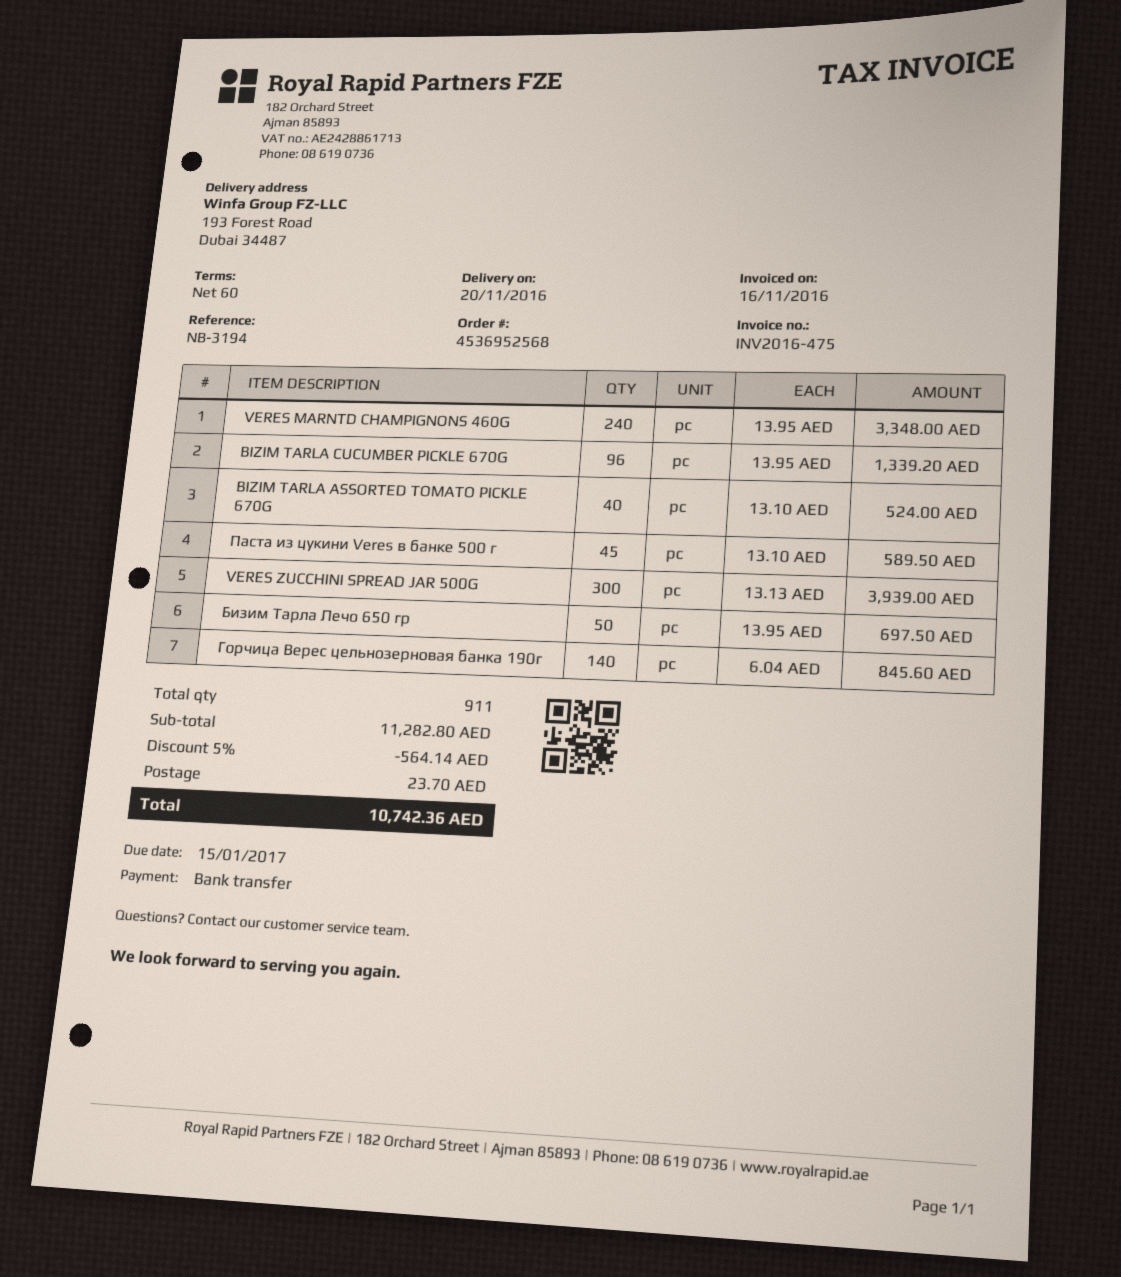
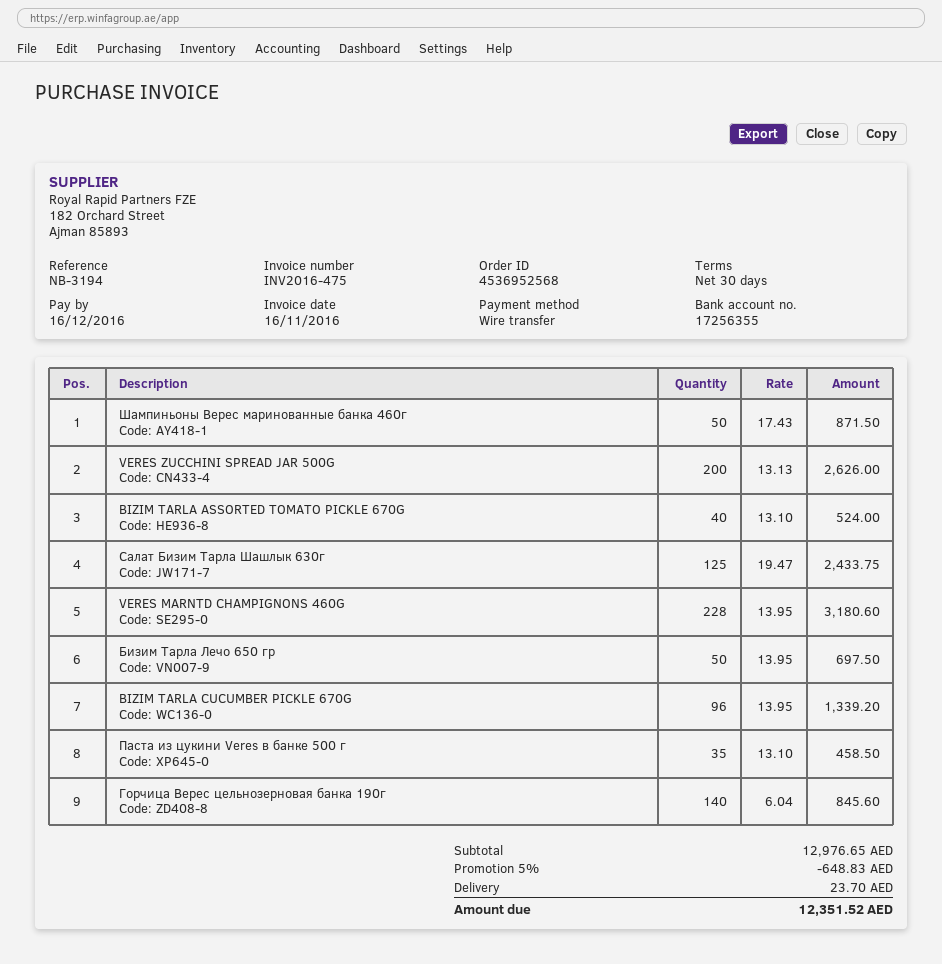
payment terms: 60 days -> 30 days
due date: 2017-01-15 -> 2016-12-16
VERES MARNTD CHAMPIGNONS 460G: 240 x 13.95 = 3348.00 -> 228 x 13.95 = 3180.60
Паста из цукини Veres в банке 500 г: 45 x 13.10 = 589.50 -> 35 x 13.10 = 458.50
VERES ZUCCHINI SPREAD JAR 500G: 300 x 13.13 = 3939.00 -> 200 x 13.13 = 2626.00
Шампиньоны Верес маринованные банка 460г: none -> 50 x 17.43 = 871.50
Салат Бизим Тарла Шашлык 630г: none -> 125 x 19.47 = 2433.75
subtotal: 11282.80 -> 12976.65
discount: 5% = 564.14 -> 5% = 648.83
total: 10742.36 -> 12351.52

